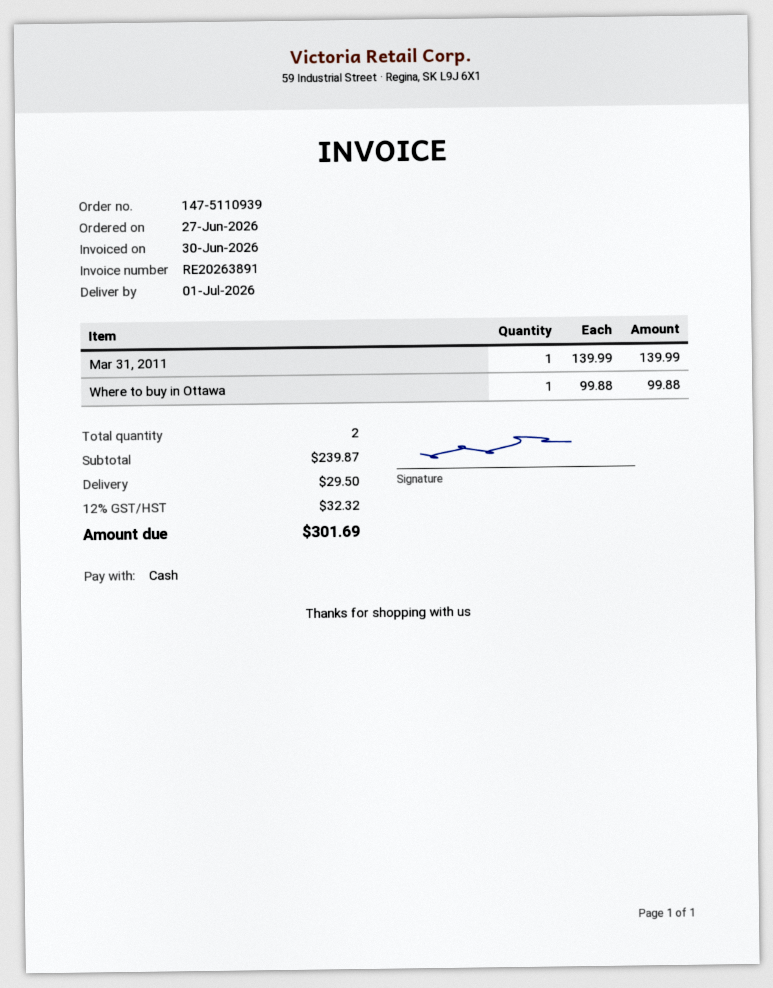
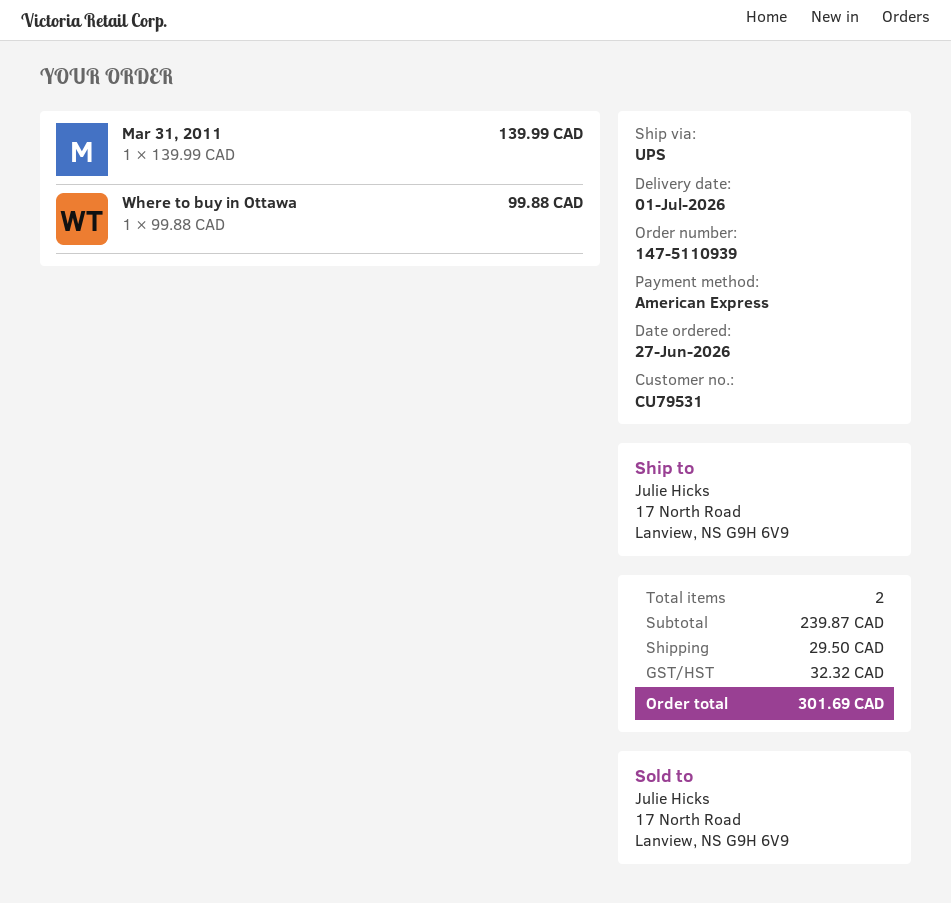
payment method: cash -> American Express

